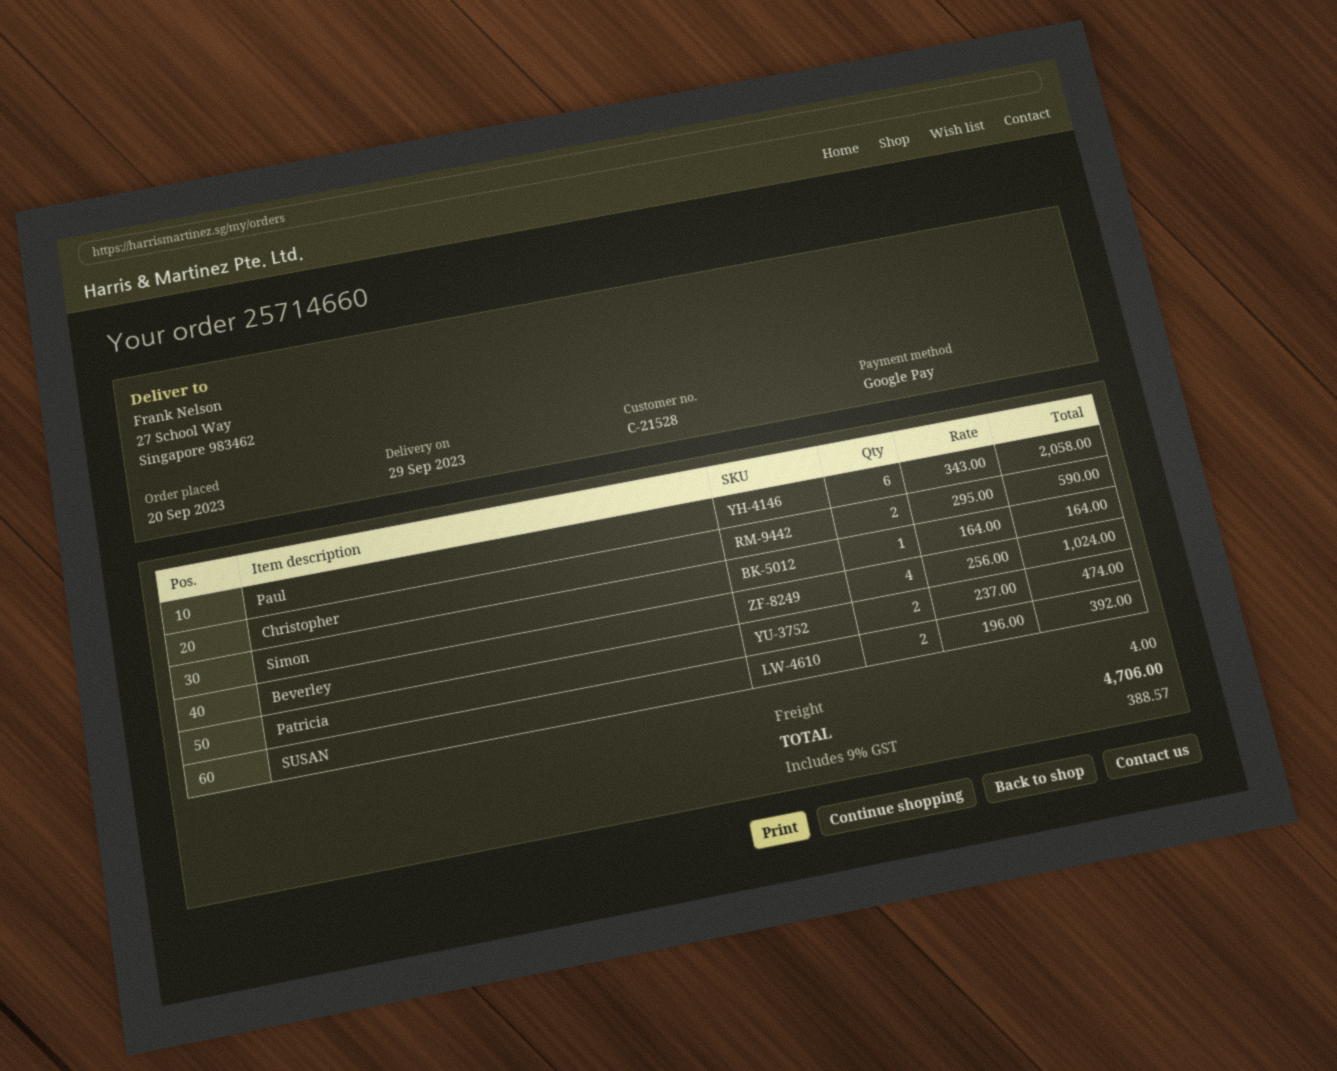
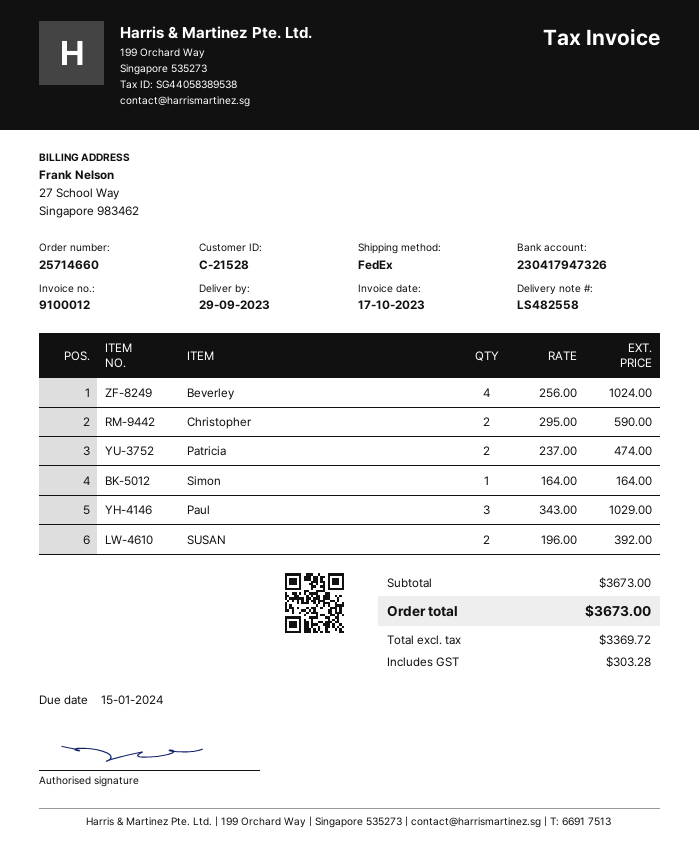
Paul: 6 x 343.00 = 2058.00 -> 3 x 343.00 = 1029.00
shipping: 4.00 -> none
tax: 388.57 -> 303.28
total: 4706.00 -> 3673.00

